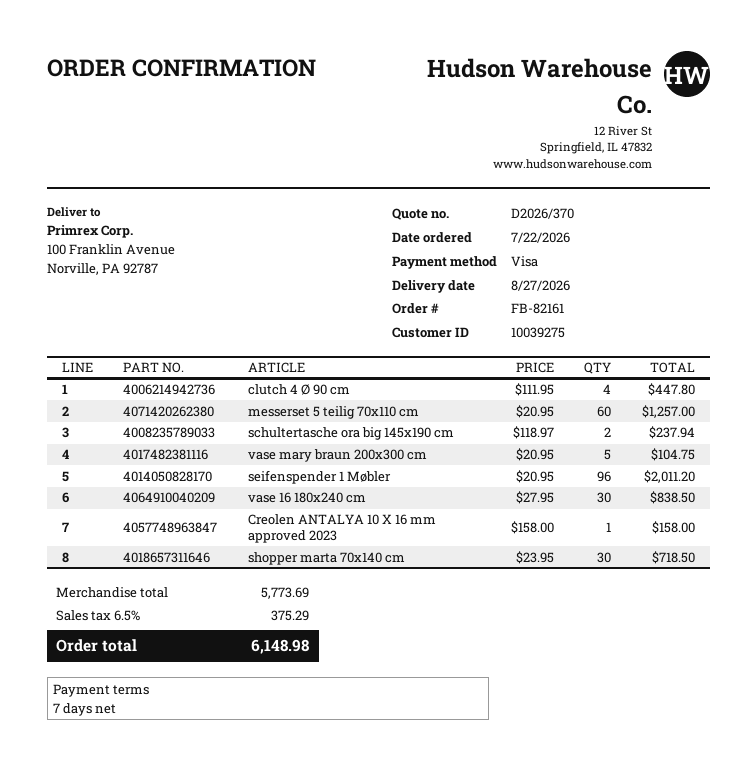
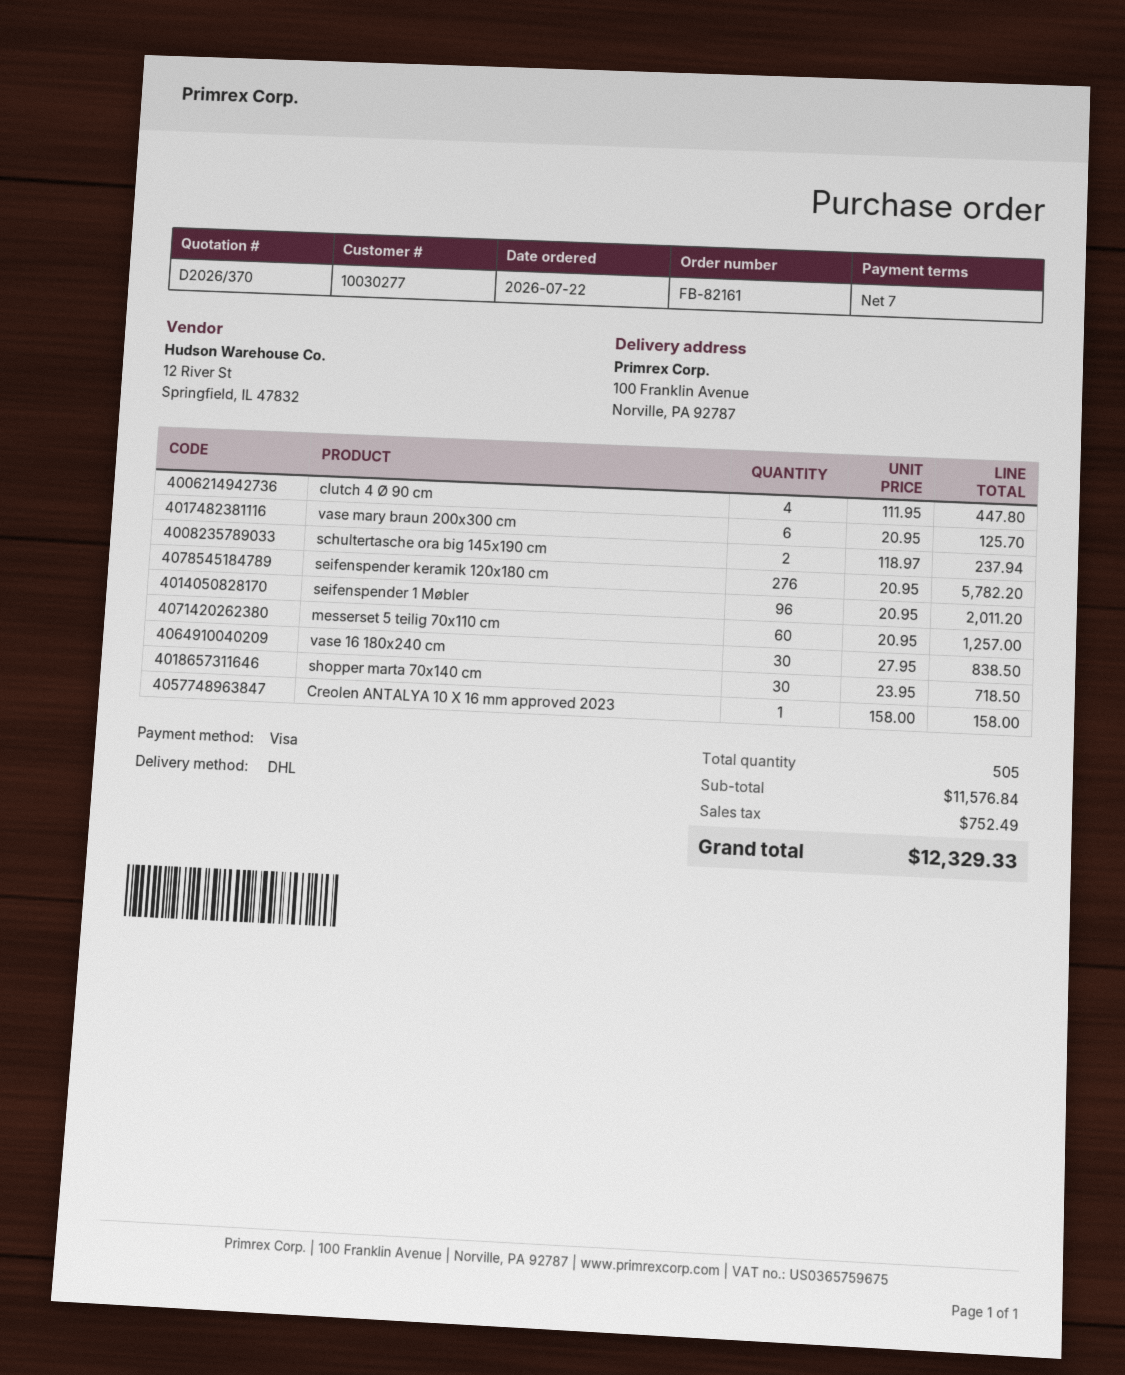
customer number: 10039275 -> 10030277
vase mary braun 200x300 cm: 5 x 20.95 = 104.75 -> 6 x 20.95 = 125.70
seifenspender keramik 120x180 cm: none -> 276 x 20.95 = 5782.20
subtotal: 5773.69 -> 11576.84
tax: 375.29 -> 752.49
total: 6148.98 -> 12329.33

